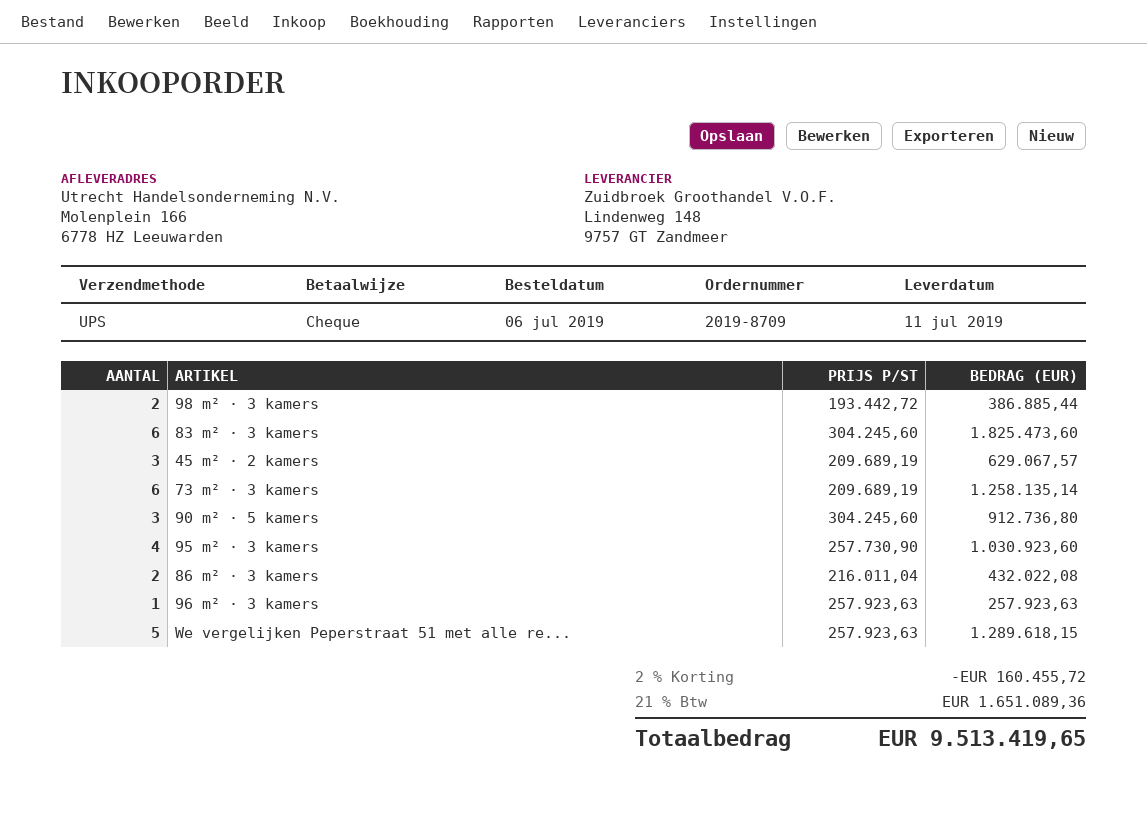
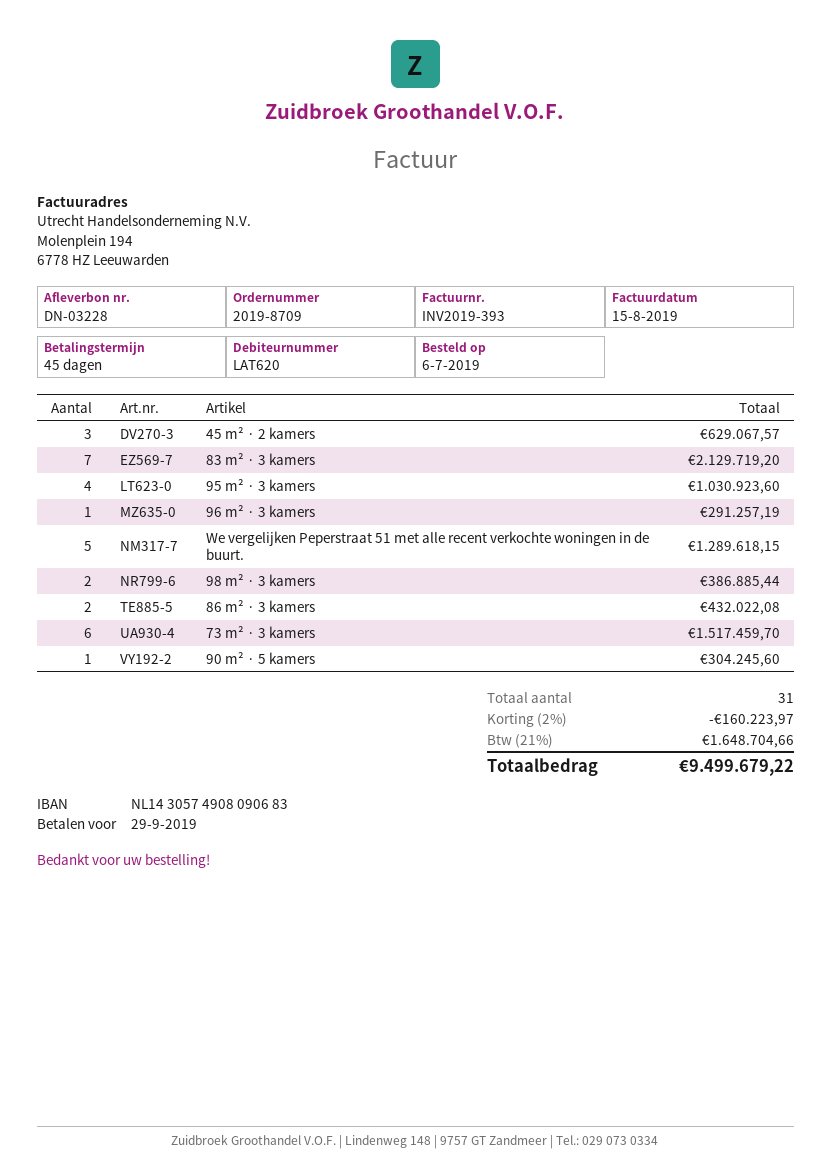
83 m² · 3 kamers: 6 for 1825473.60 -> 7 for 2129719.20
73 m² · 3 kamers: 6 for 1258135.14 -> 6 for 1517459.70
90 m² · 5 kamers: 3 for 912736.80 -> 1 for 304245.60
96 m² · 3 kamers: 1 for 257923.63 -> 1 for 291257.19
discount: 2% = 160455.72 -> 2% = 160223.97
tax: 21% = 1651089.36 -> 21% = 1648704.66
total: 9513419.65 -> 9499679.22

